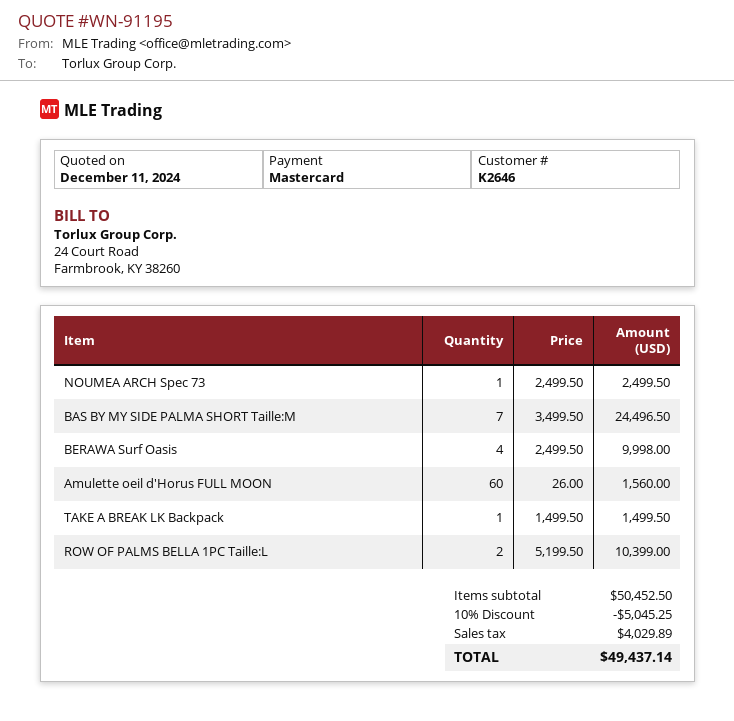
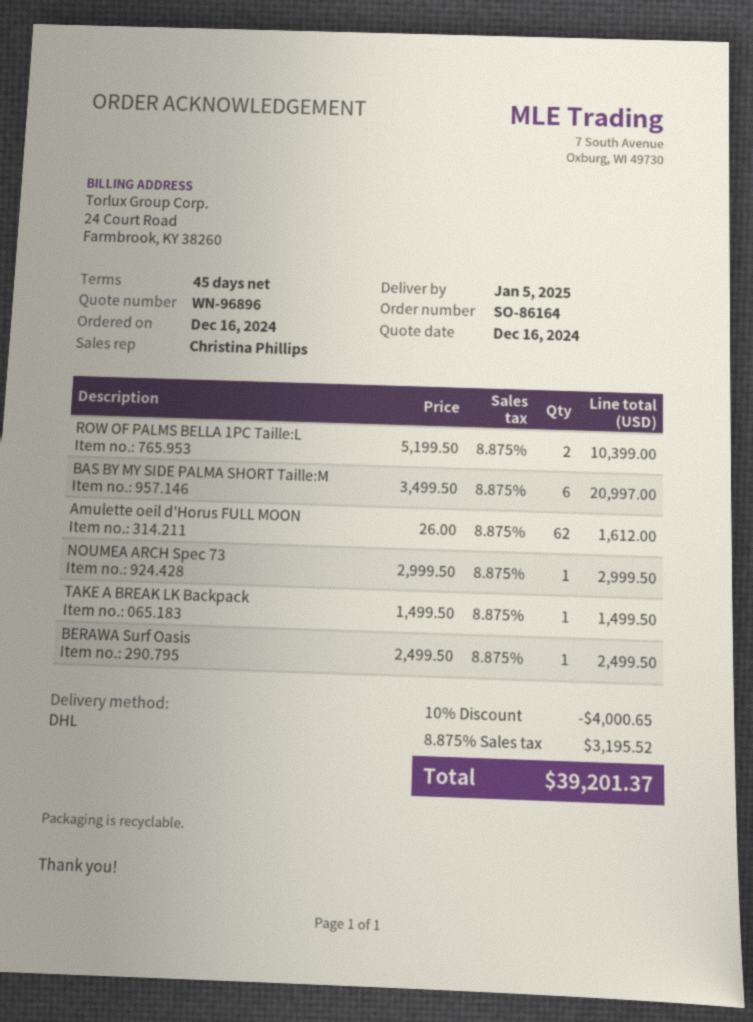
quote number: WN-91195 -> WN-96896
quote date: 2024-12-11 -> 2024-12-16
NOUMEA ARCH Spec 73: 1 x 2499.50 = 2499.50 -> 1 x 2999.50 = 2999.50
BAS BY MY SIDE PALMA SHORT Taille:M: 7 x 3499.50 = 24496.50 -> 6 x 3499.50 = 20997.00
BERAWA Surf Oasis: 4 x 2499.50 = 9998.00 -> 1 x 2499.50 = 2499.50
Amulette oeil d'Horus FULL MOON: 60 x 26.00 = 1560.00 -> 62 x 26.00 = 1612.00
discount: 10% = 5045.25 -> 10% = 4000.65
tax: 4029.89 -> 3195.52
total: 49437.14 -> 39201.37

